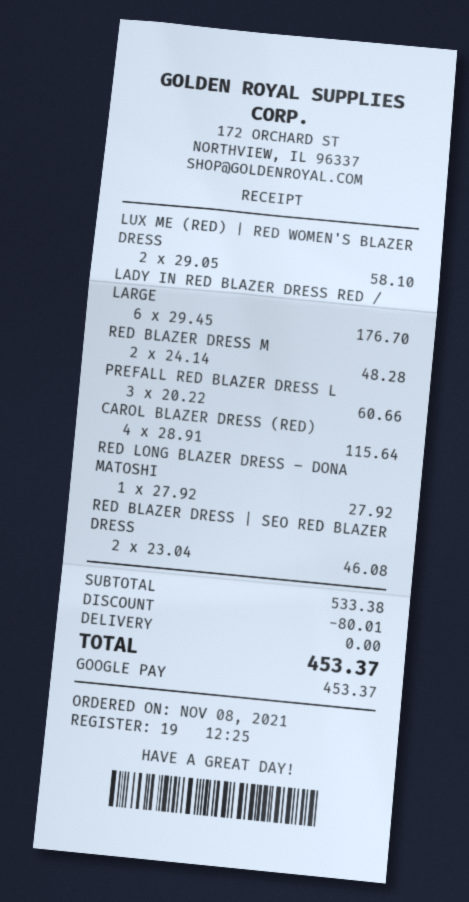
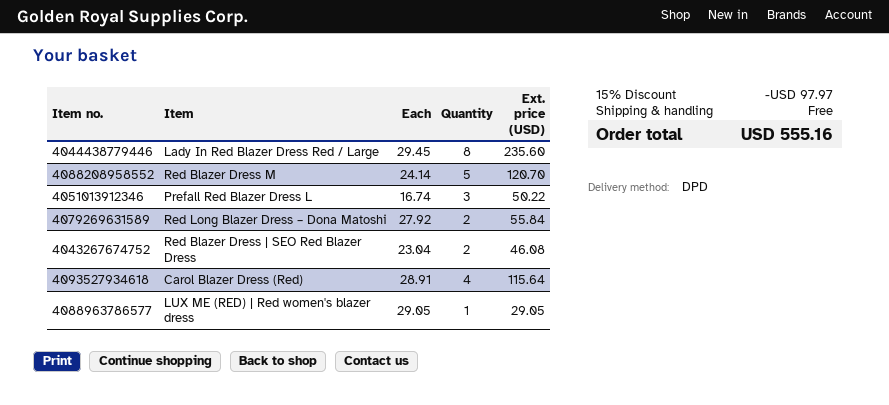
LUX ME (RED) | RED WOMEN'S BLAZER DRESS: 2 x 29.05 = 58.10 -> 1 x 29.05 = 29.05
LADY IN RED BLAZER DRESS RED / LARGE: 6 x 29.45 = 176.70 -> 8 x 29.45 = 235.60
RED BLAZER DRESS M: 2 x 24.14 = 48.28 -> 5 x 24.14 = 120.70
PREFALL RED BLAZER DRESS L: 3 x 20.22 = 60.66 -> 3 x 16.74 = 50.22
RED LONG BLAZER DRESS – DONA MATOSHI: 1 x 27.92 = 27.92 -> 2 x 27.92 = 55.84
discount: 80.01 -> 97.97
total: 453.37 -> 555.16

